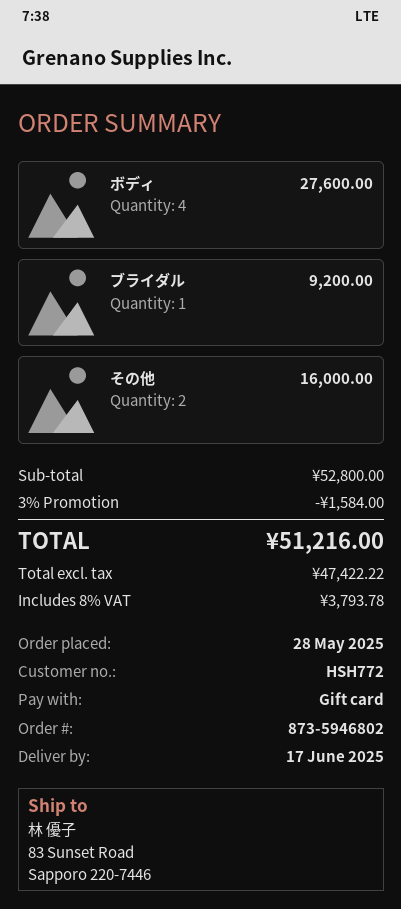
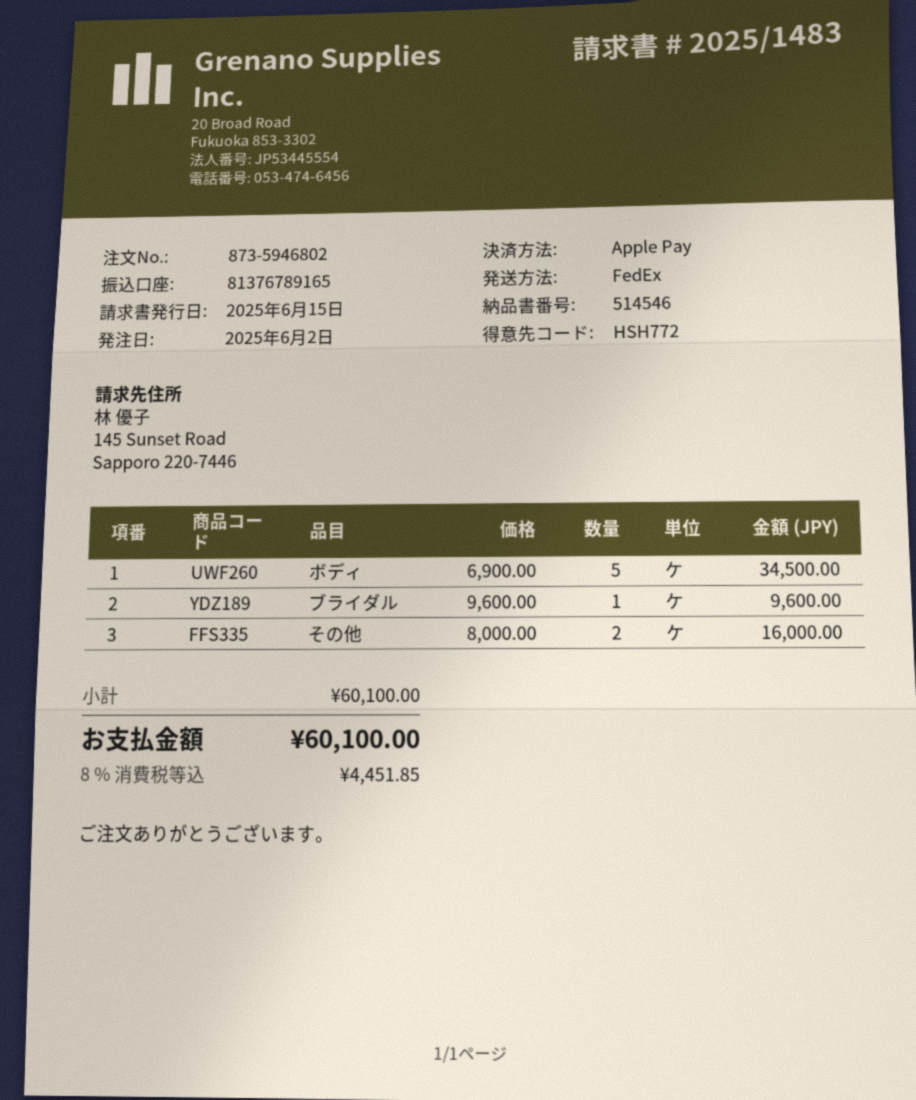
order date: 2025-05-28 -> 2025-06-02
payment method: gift card -> Apple Pay
ボディ: 4 for 27600.00 -> 5 for 34500.00
ブライダル: 1 for 9200.00 -> 1 for 9600.00
subtotal: 52800.00 -> 60100.00
discount: 3% = 1584.00 -> none
tax: 8% = 3793.78 -> 8% = 4451.85
total: 51216.00 -> 60100.00

